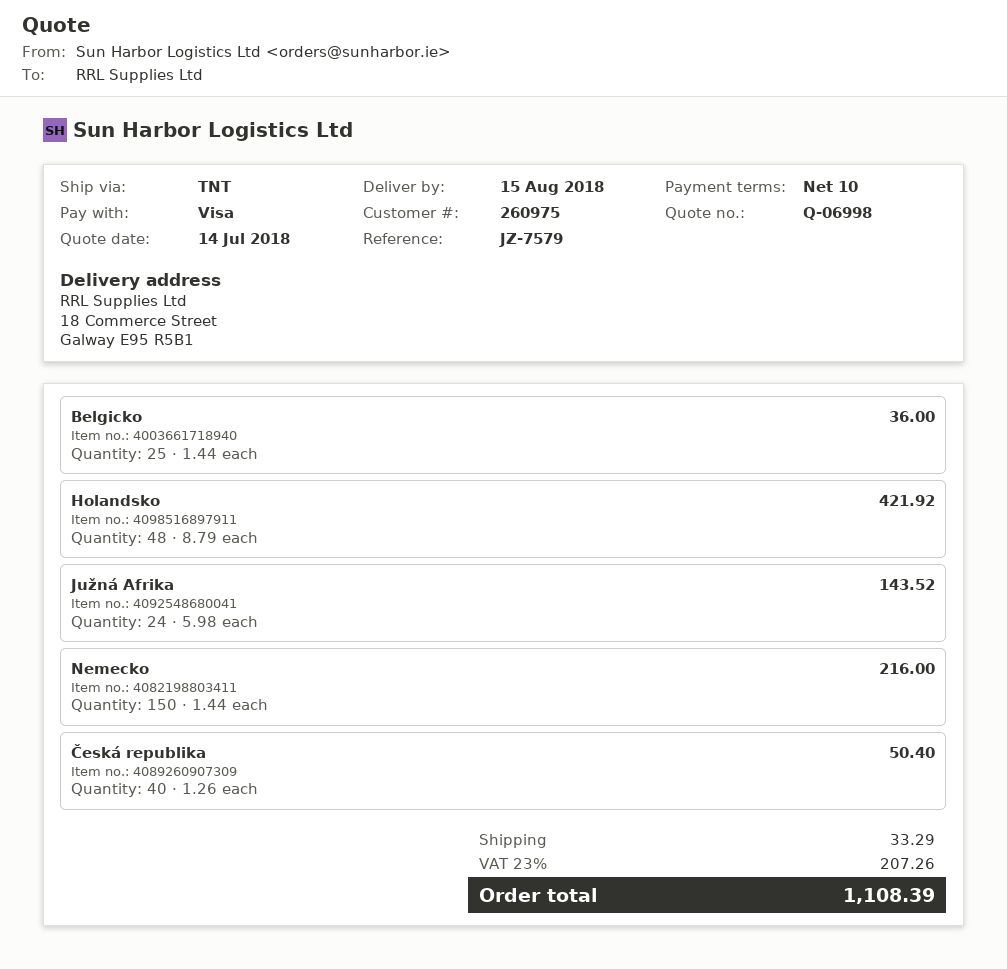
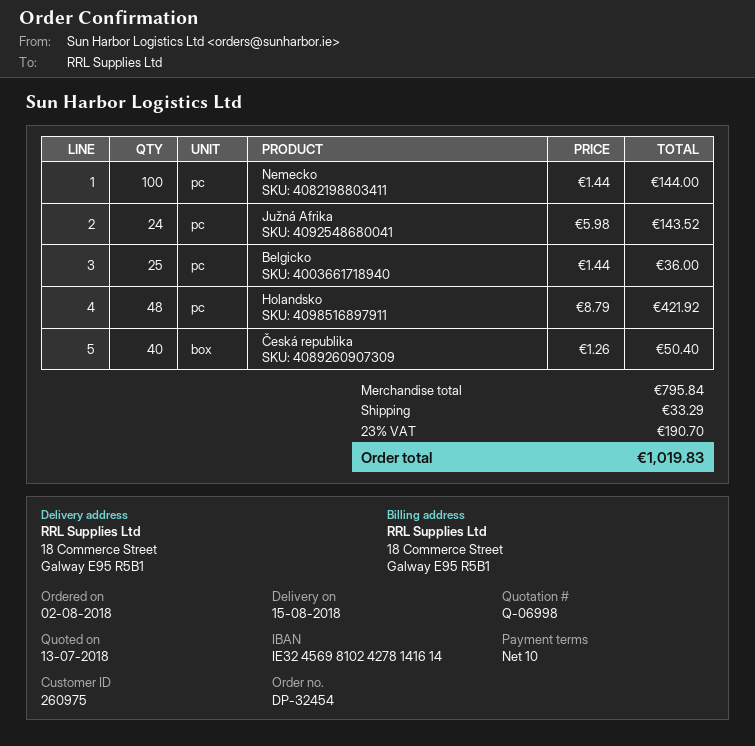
quote date: 2018-07-14 -> 2018-07-13
Nemecko: 150 x 1.44 = 216.00 -> 100 x 1.44 = 144.00
tax: 23% = 207.26 -> 23% = 190.70
total: 1108.39 -> 1019.83

